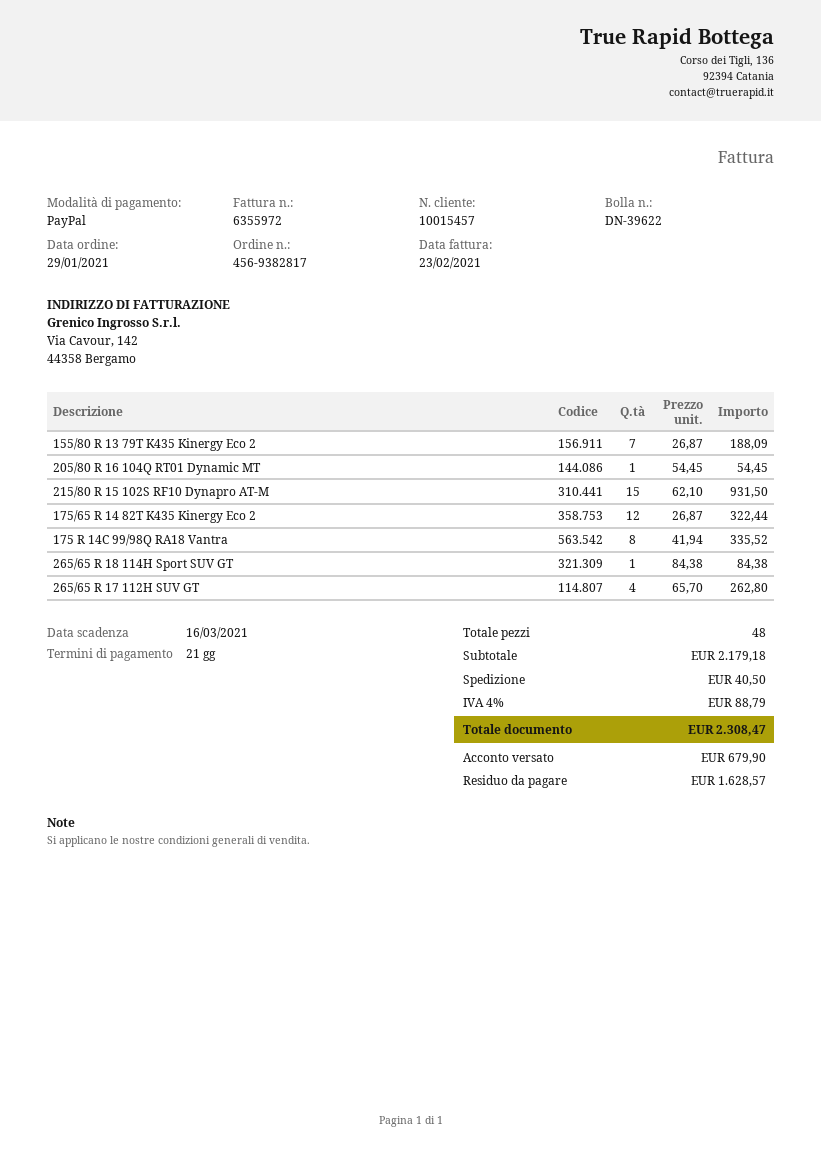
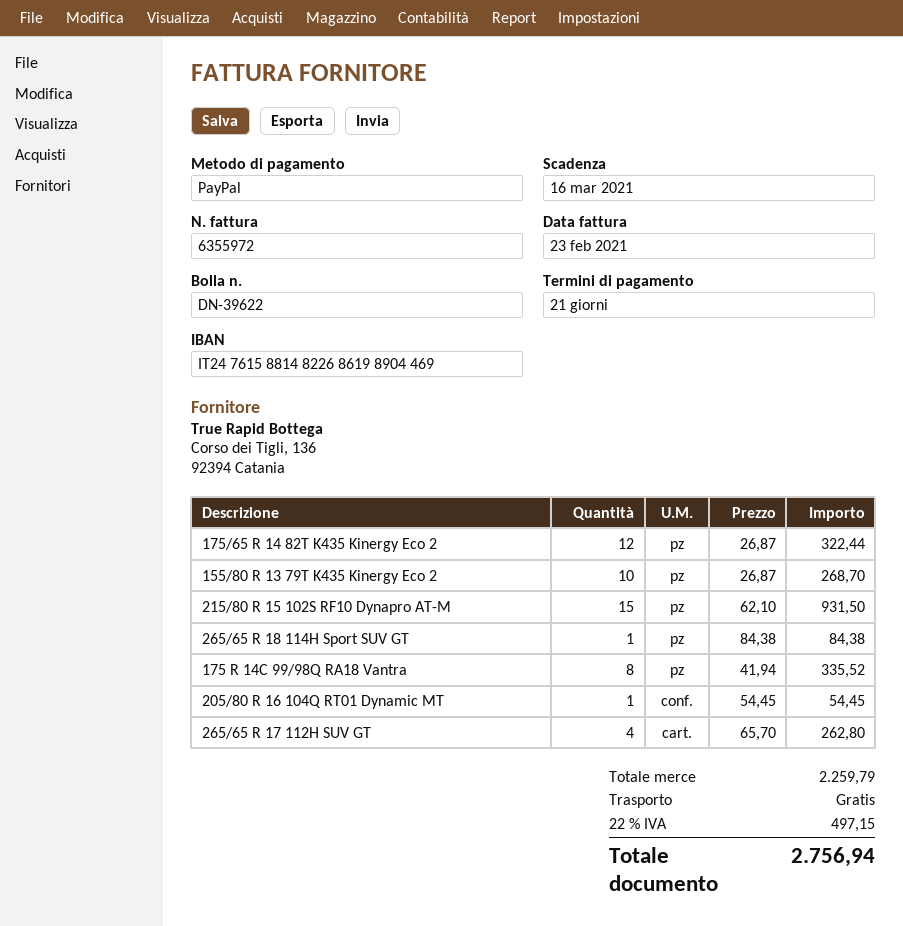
155/80 R 13 79T K435 Kinergy Eco 2: 7 x 26.87 = 188.09 -> 10 x 26.87 = 268.70
subtotal: 2179.18 -> 2259.79
shipping: 40.50 -> 0.00
tax: 4% = 88.79 -> 22% = 497.15
total: 2308.47 -> 2756.94

